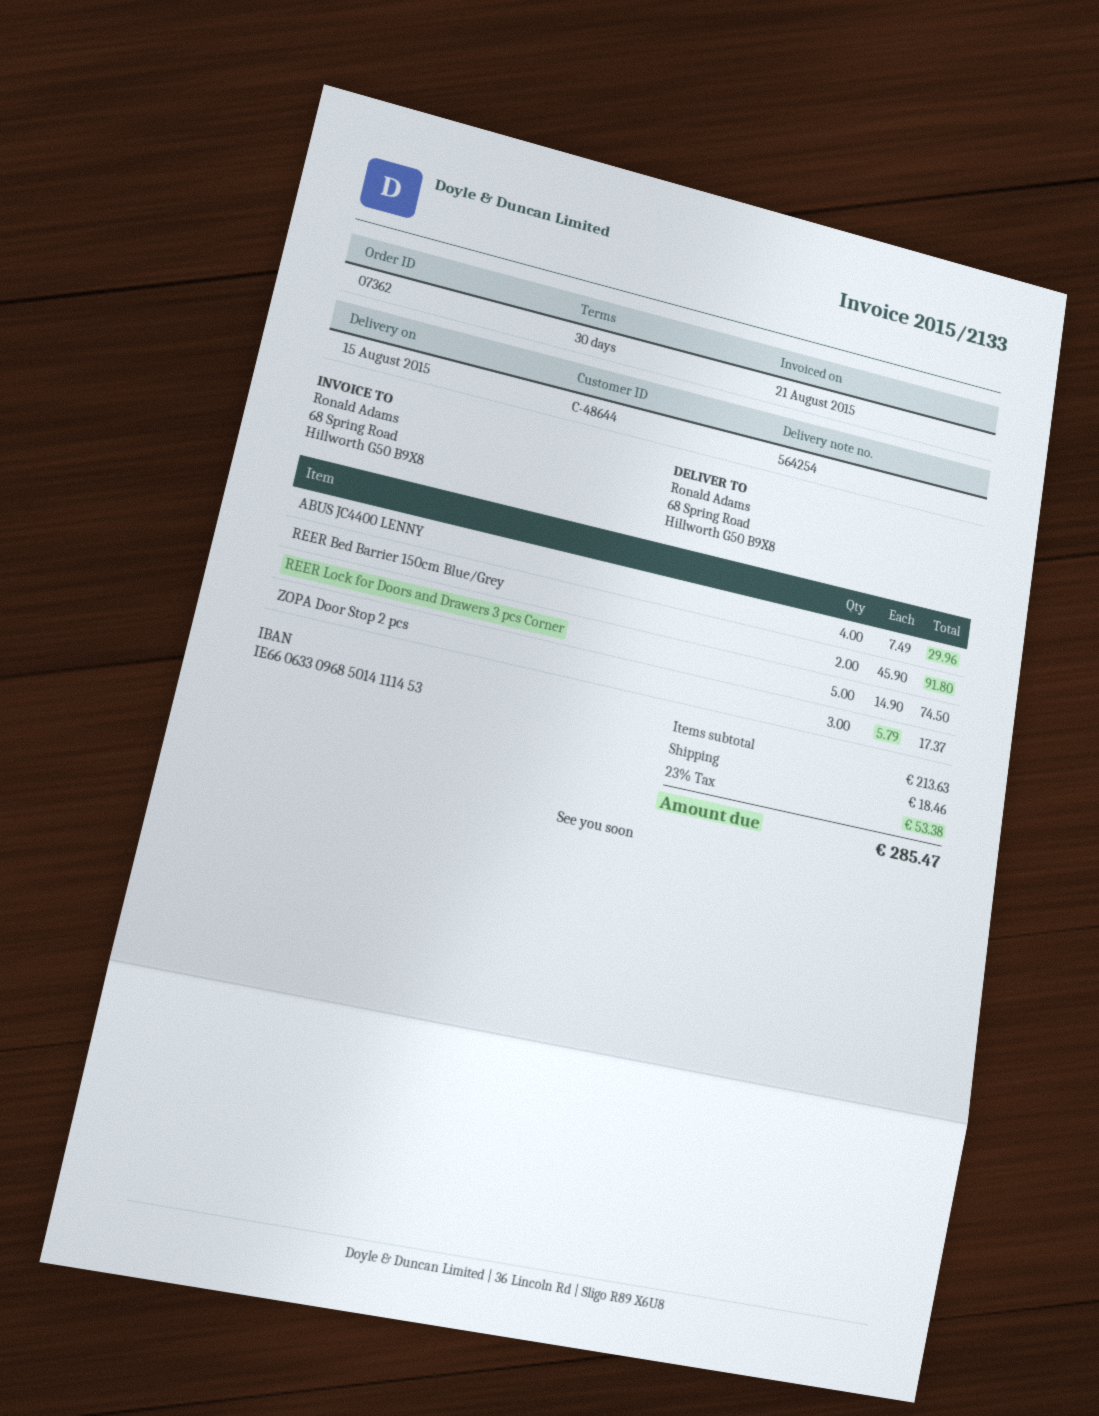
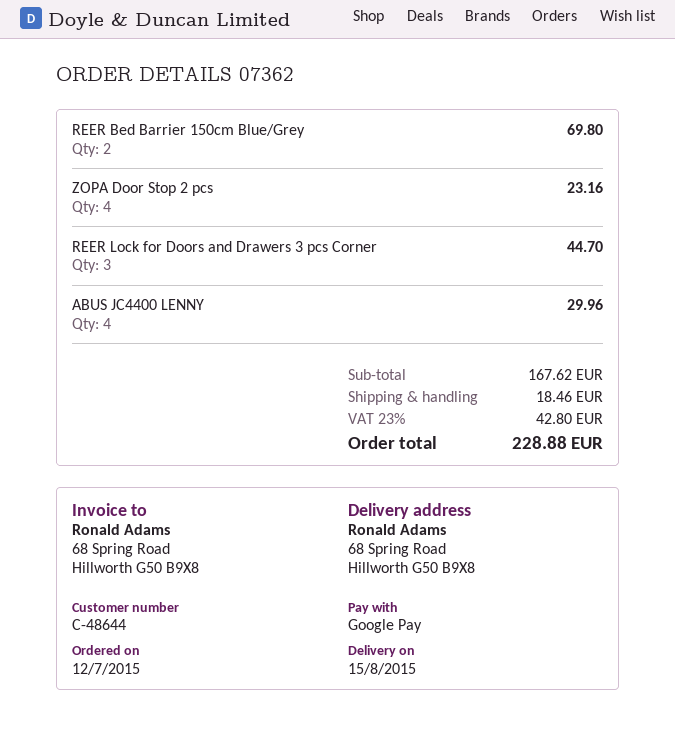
REER Bed Barrier 150cm Blue/Grey: 2 for 91.80 -> 2 for 69.80
REER Lock for Doors and Drawers 3 pcs Corner: 5 for 74.50 -> 3 for 44.70
ZOPA Door Stop 2 pcs: 3 for 17.37 -> 4 for 23.16
subtotal: 213.63 -> 167.62
tax: 23% = 53.38 -> 23% = 42.80
total: 285.47 -> 228.88

